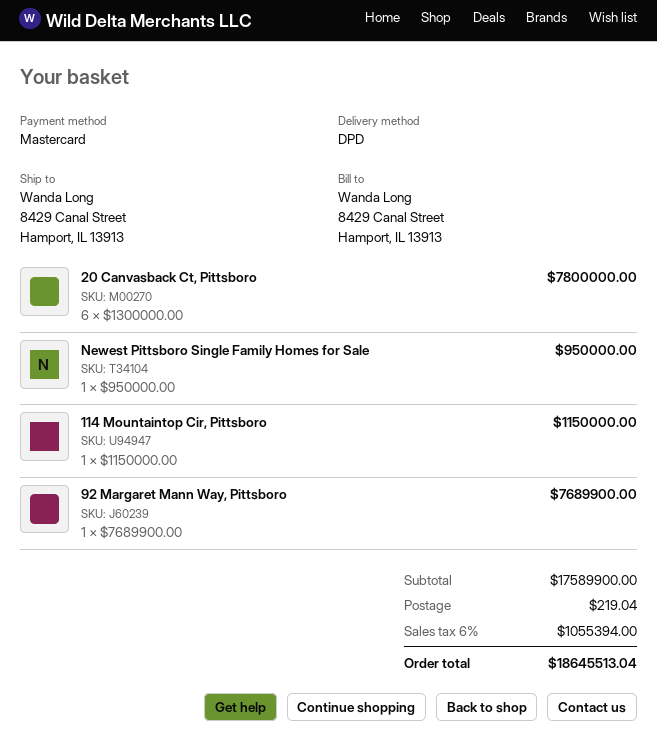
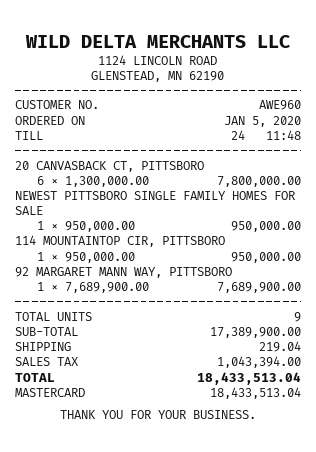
114 Mountaintop Cir, Pittsboro: 1 x 1150000.00 = 1150000.00 -> 1 x 950000.00 = 950000.00
subtotal: 17589900.00 -> 17389900.00
tax: 1055394.00 -> 1043394.00
total: 18645513.04 -> 18433513.04

